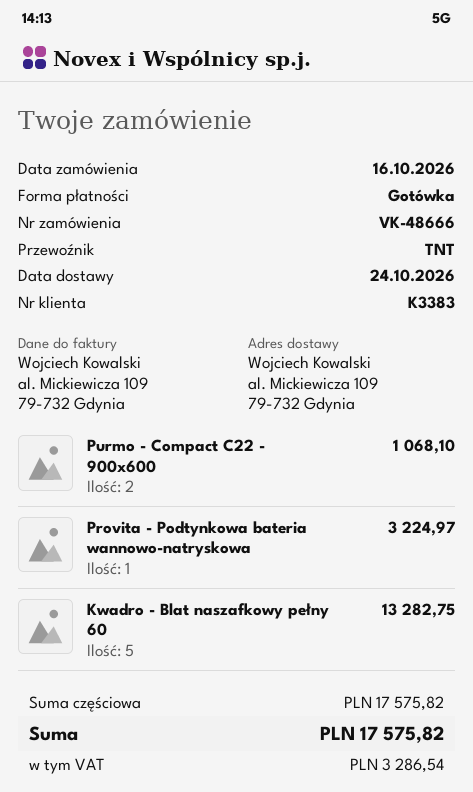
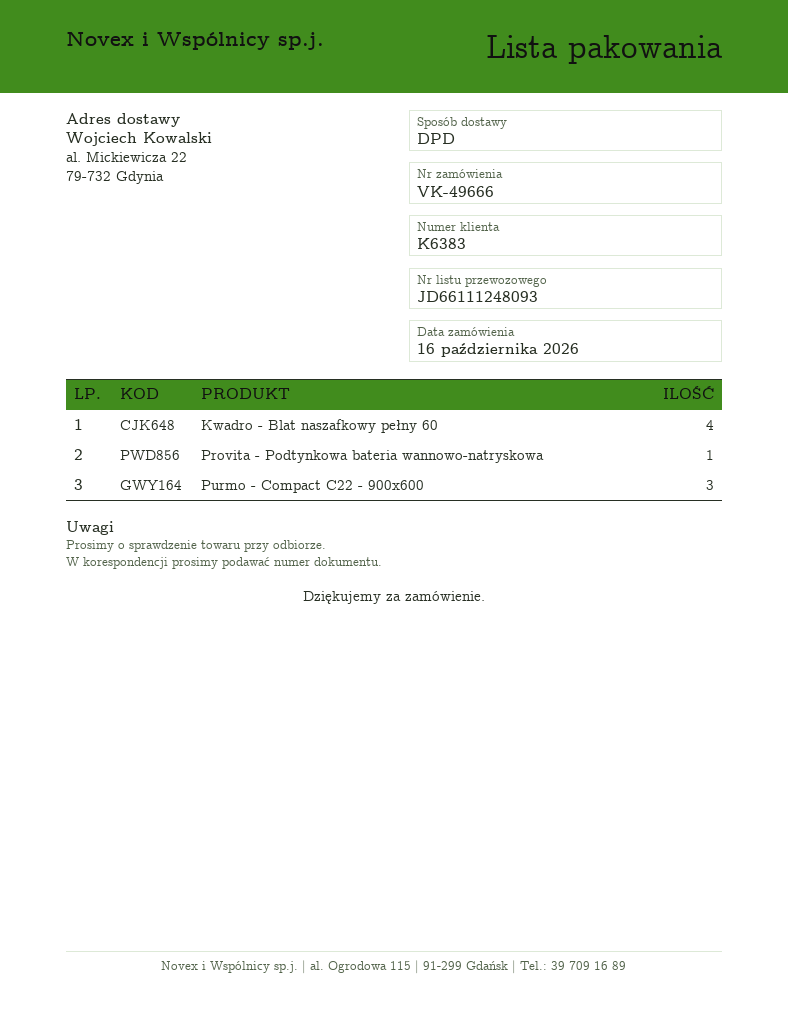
order number: VK-48666 -> VK-49666
customer number: K3383 -> K6383
shipping method: TNT -> DPD
ship to: al. Mickiewicza 109, 79-732 Gdynia -> al. Mickiewicza 22, 79-732 Gdynia
Purmo - Compact C22 - 900x600: 2 -> 3
Kwadro - Blat naszafkowy pełny 60: 5 -> 4

